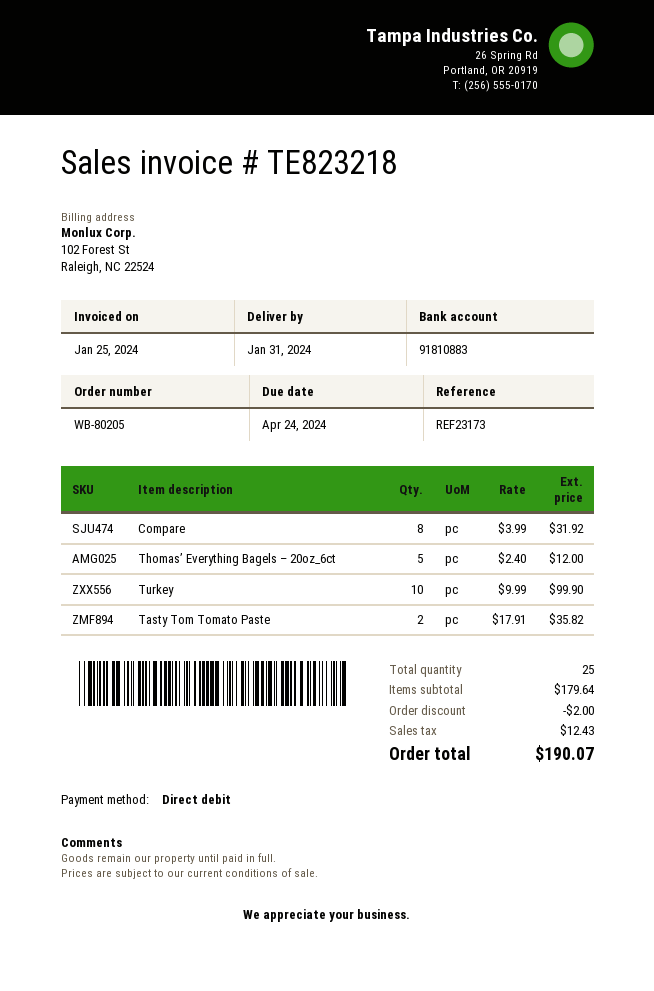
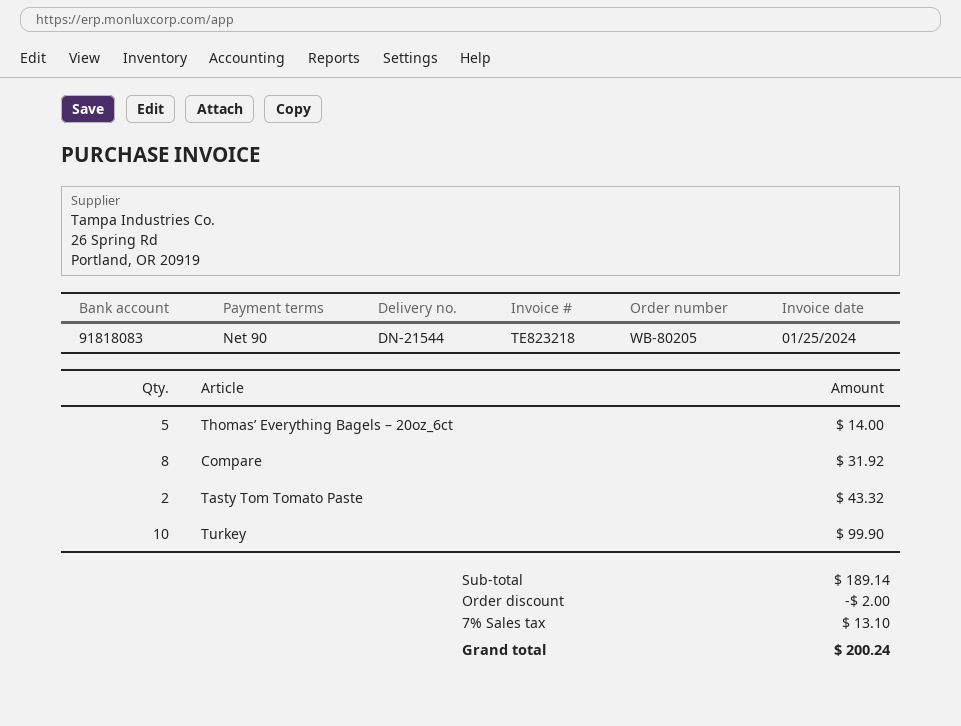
bank account: 91810883 -> 91818083
Thomas’ Everything Bagels – 20oz_6ct: 5 for 12.00 -> 5 for 14.00
Tasty Tom Tomato Paste: 2 for 35.82 -> 2 for 43.32
subtotal: 179.64 -> 189.14
tax: 12.43 -> 13.10
total: 190.07 -> 200.24

